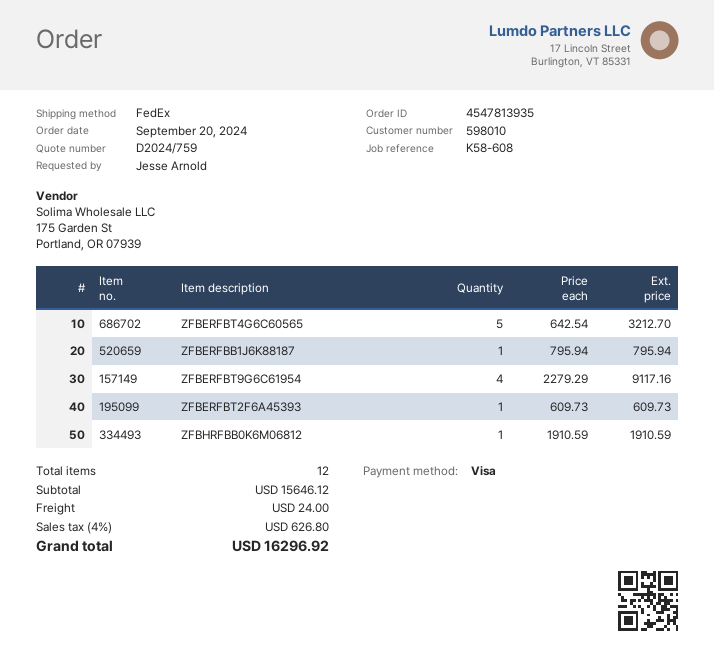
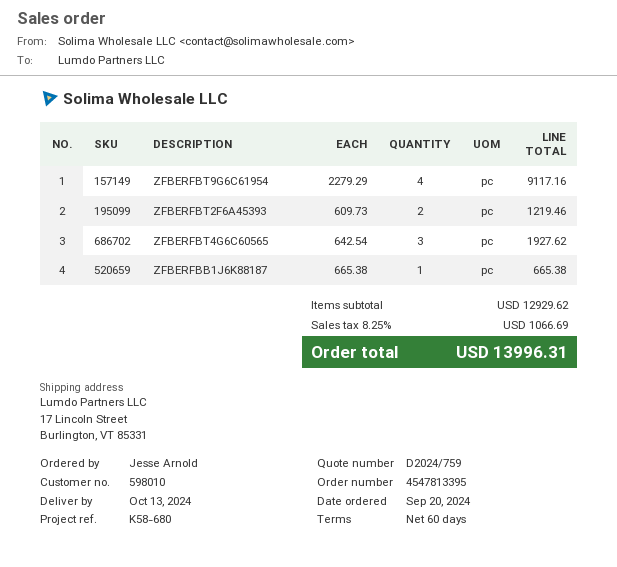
order number: 4547813935 -> 4547813395
reference: K58-608 -> K58-680
ZFBERFBT4G6C60565: 5 x 642.54 = 3212.70 -> 3 x 642.54 = 1927.62
ZFBERFBB1J6K88187: 1 x 795.94 = 795.94 -> 1 x 665.38 = 665.38
ZFBERFBT2F6A45393: 1 x 609.73 = 609.73 -> 2 x 609.73 = 1219.46
ZFBHRFBB0K6M06812: 1 x 1910.59 = 1910.59 -> none
subtotal: 15646.12 -> 12929.62
shipping: 24.00 -> none
tax: 4% = 626.80 -> 8.25% = 1066.69
total: 16296.92 -> 13996.31

